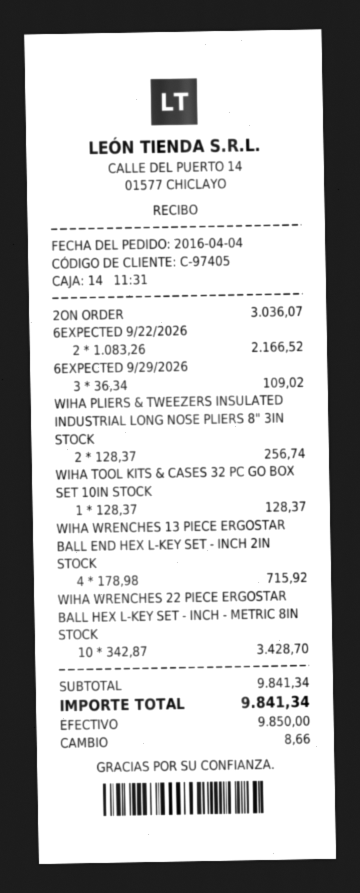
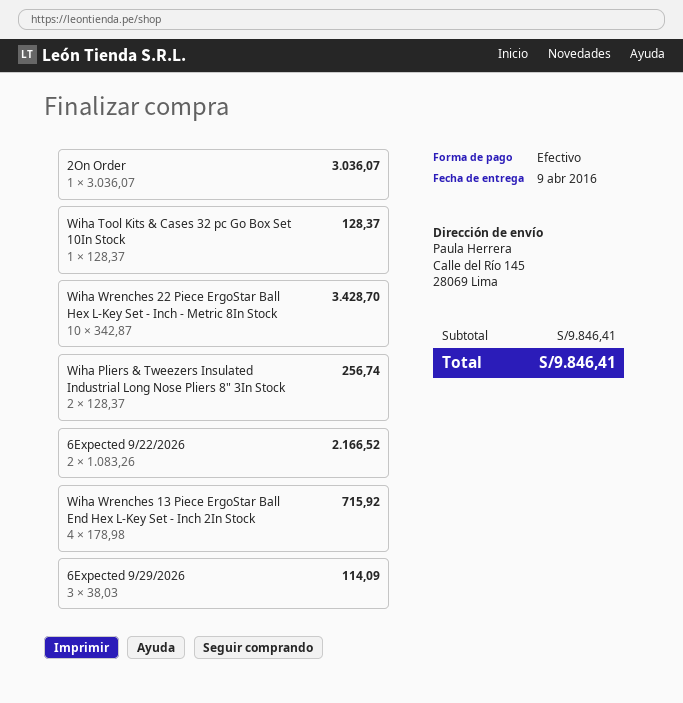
6EXPECTED 9/29/2026: 3 x 36.34 = 109.02 -> 3 x 38.03 = 114.09
subtotal: 9841.34 -> 9846.41
total: 9841.34 -> 9846.41

